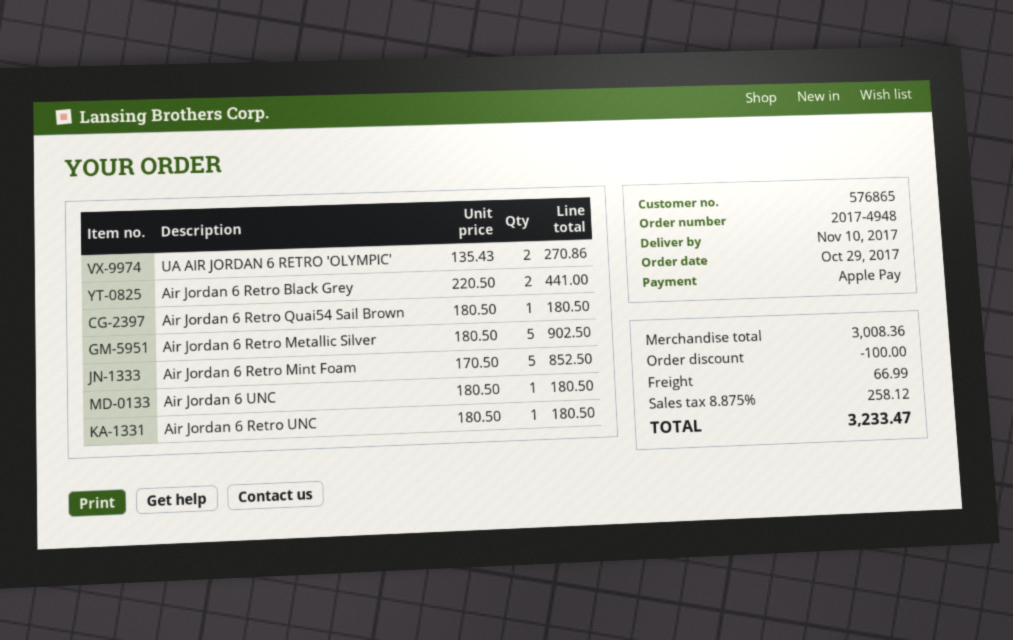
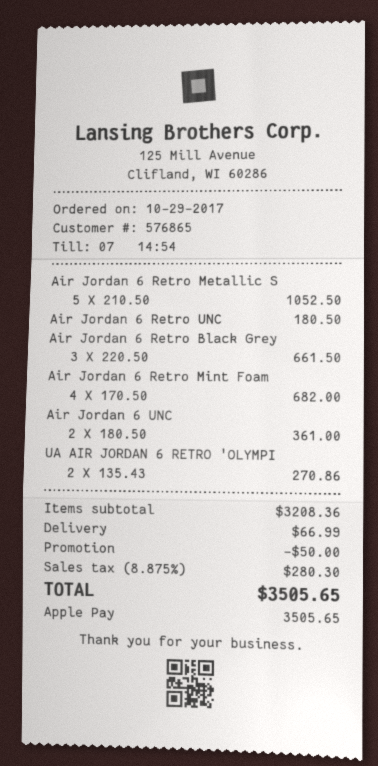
Air Jordan 6 Retro Black Grey: 2 x 220.50 = 441.00 -> 3 x 220.50 = 661.50
Air Jordan 6 Retro Quai54 Sail Brown: 1 x 180.50 = 180.50 -> none
Air Jordan 6 Retro Metallic Silver: 5 x 180.50 = 902.50 -> 5 x 210.50 = 1052.50
Air Jordan 6 Retro Mint Foam: 5 x 170.50 = 852.50 -> 4 x 170.50 = 682.00
Air Jordan 6 UNC: 1 x 180.50 = 180.50 -> 2 x 180.50 = 361.00
subtotal: 3008.36 -> 3208.36
discount: 100.00 -> 50.00
tax: 8.875% = 258.12 -> 8.875% = 280.30
total: 3233.47 -> 3505.65

